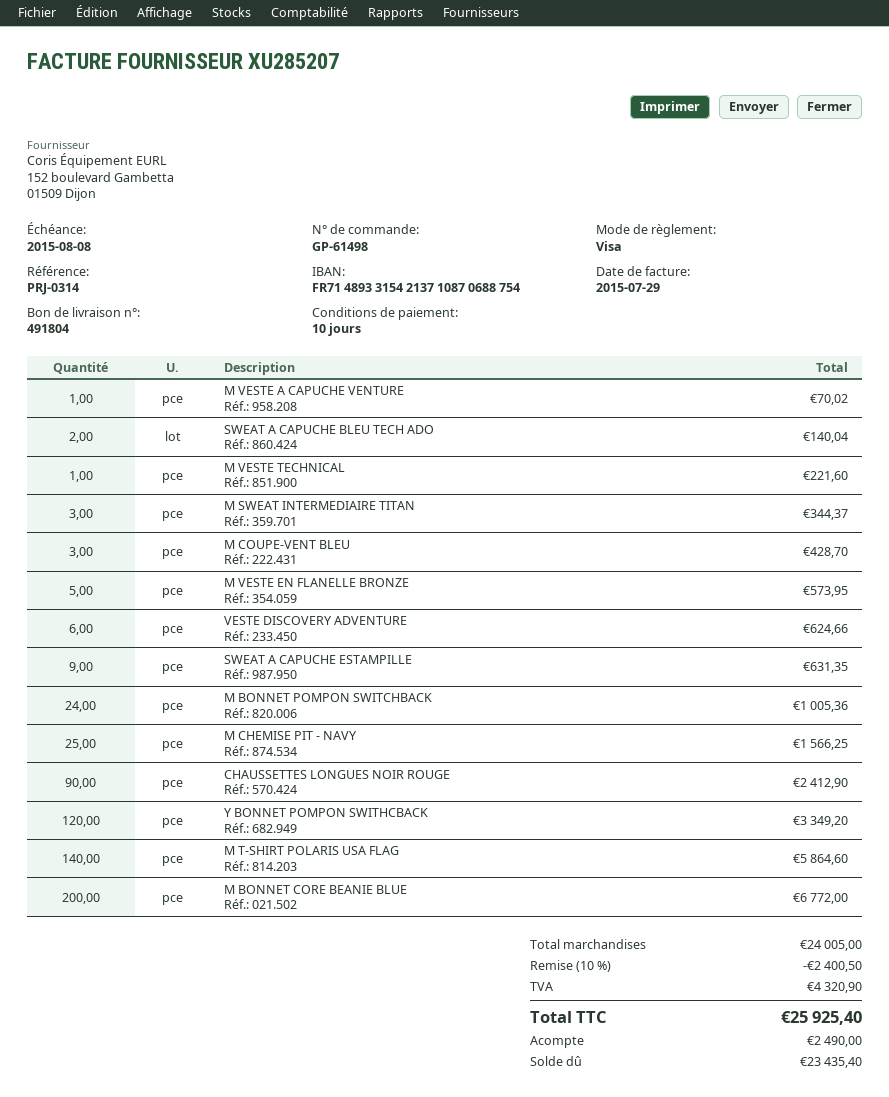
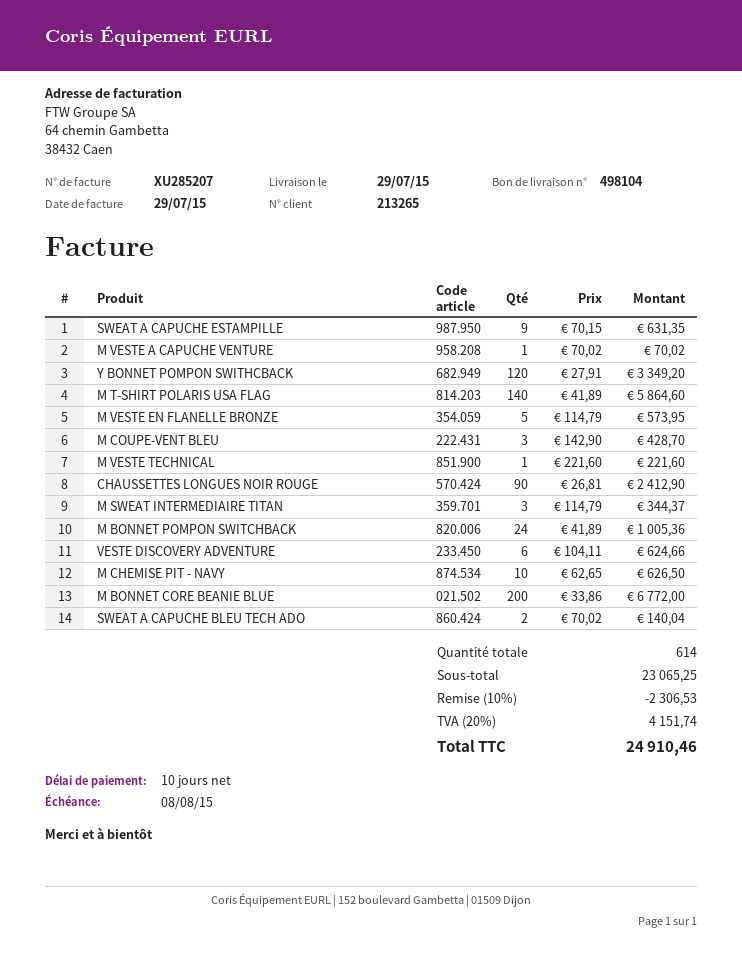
delivery note number: 491804 -> 498104
M CHEMISE PIT - NAVY: 25 for 1566.25 -> 10 for 626.50
subtotal: 24005.00 -> 23065.25
discount: 10% = 2400.50 -> 10% = 2306.53
tax: 4320.90 -> 4151.74
total: 25925.40 -> 24910.46

